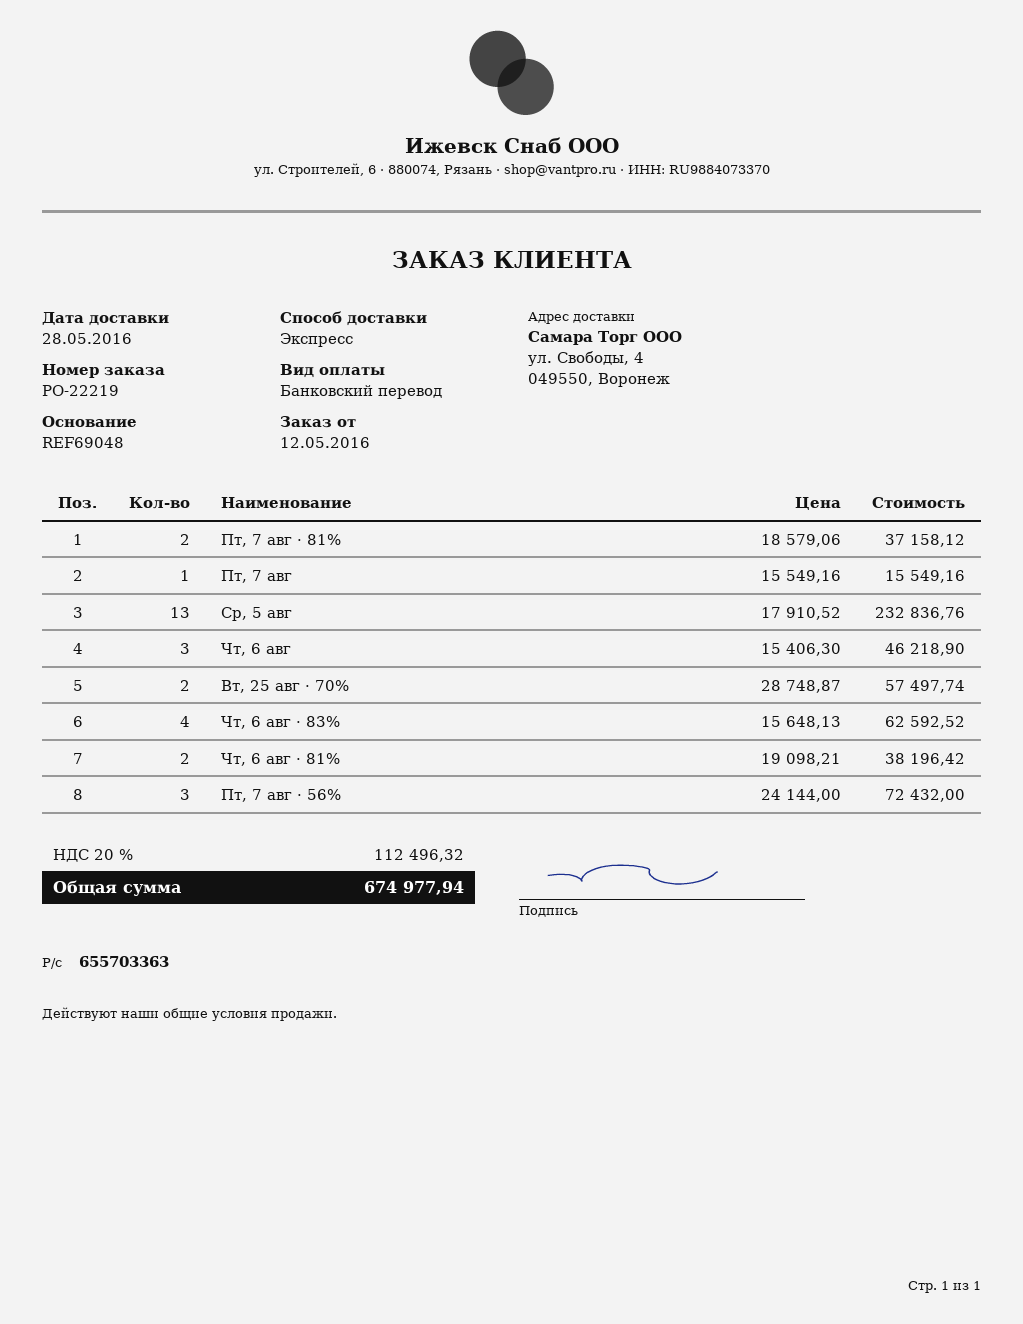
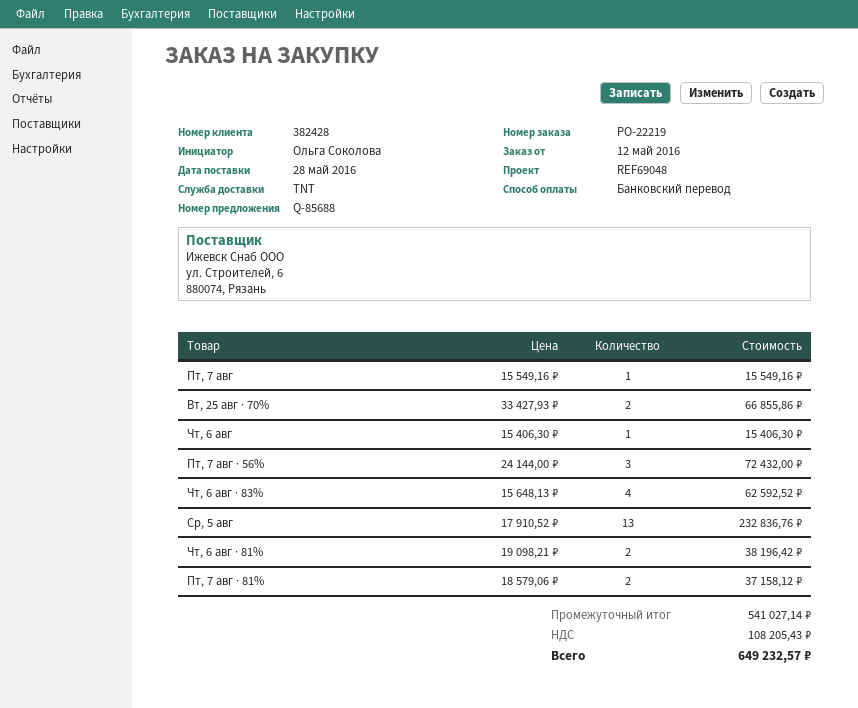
shipping method: express -> TNT
Чт, 6 авг: 3 x 15406.30 = 46218.90 -> 1 x 15406.30 = 15406.30
Вт, 25 авг · 70%: 2 x 28748.87 = 57497.74 -> 2 x 33427.93 = 66855.86
tax: 112496.32 -> 108205.43
total: 674977.94 -> 649232.57

